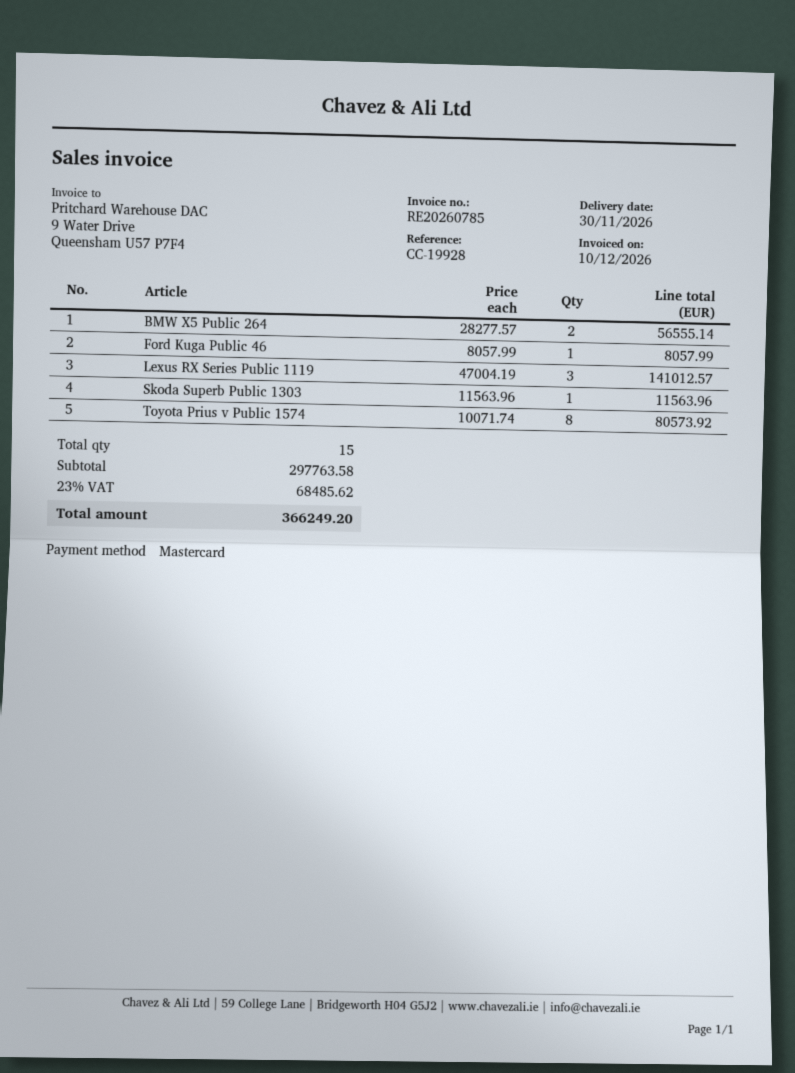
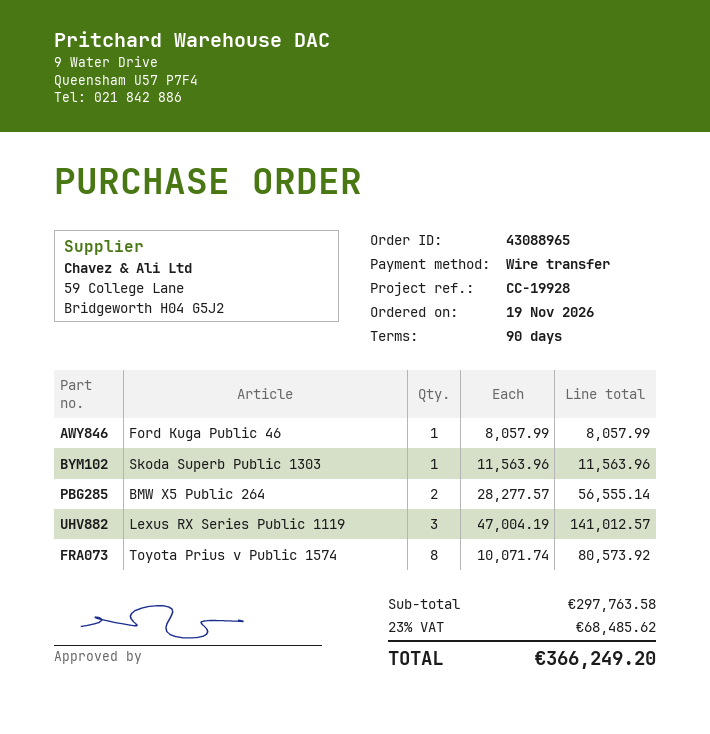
payment method: Mastercard -> bank transfer

